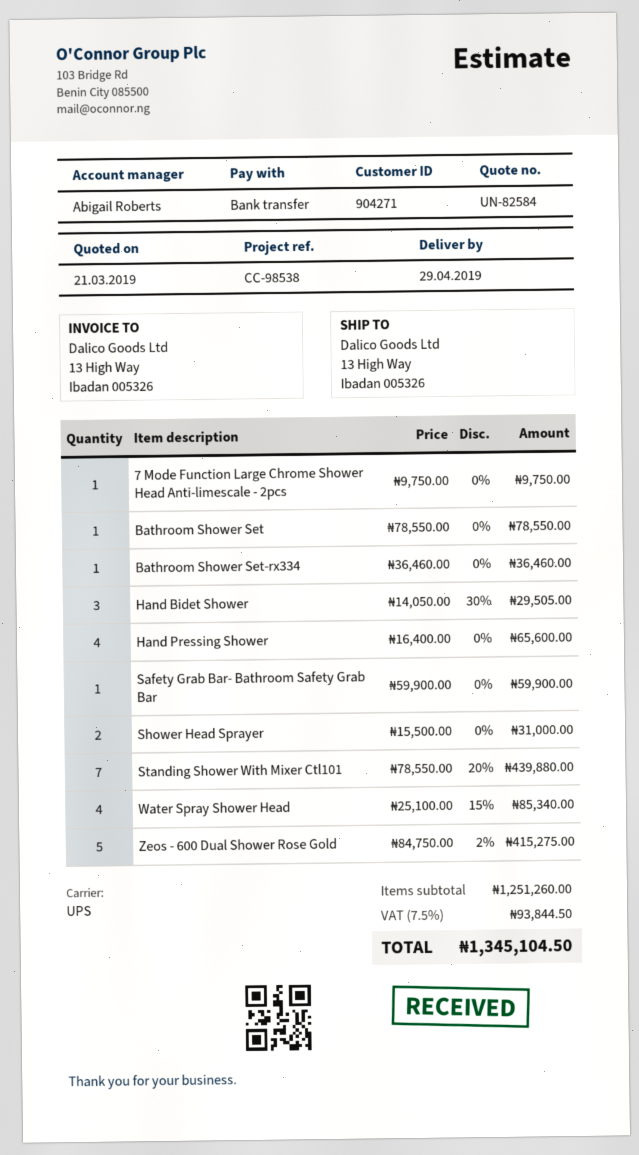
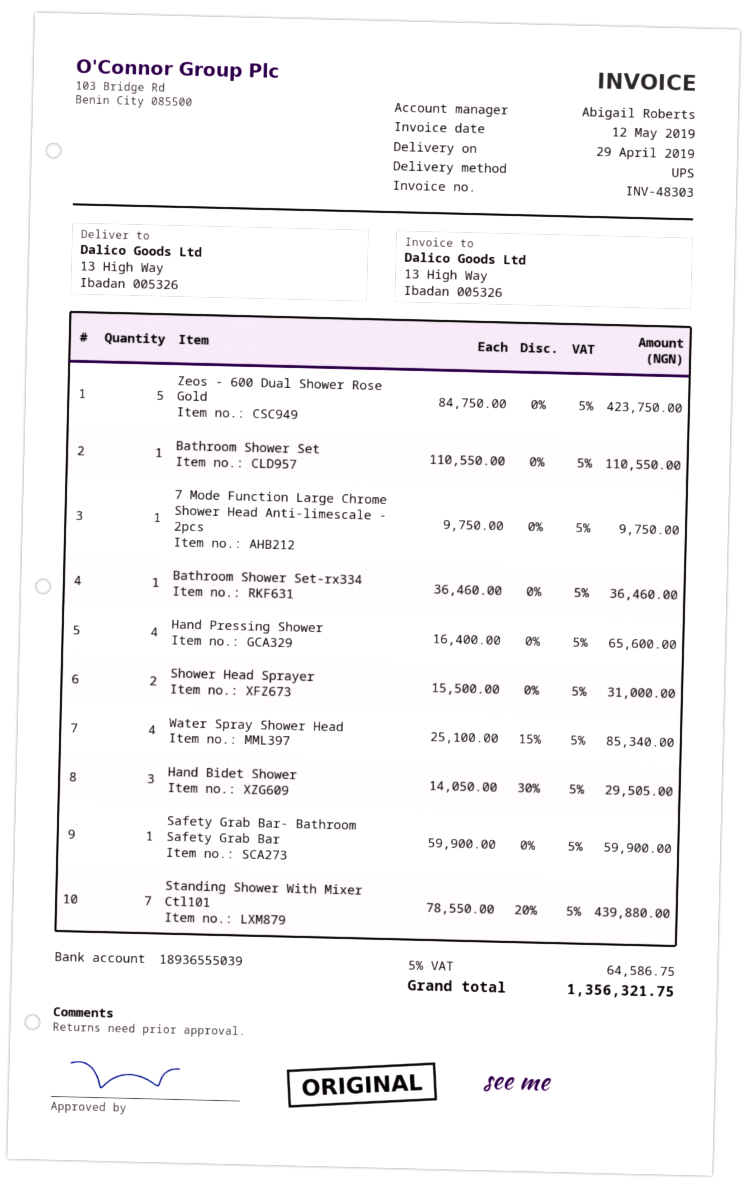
Bathroom Shower Set: 1 x 78550.00 = 78550.00 -> 1 x 110550.00 = 110550.00
Zeos - 600 Dual Shower Rose Gold: 5 x 84750.00 - 2% = 415275.00 -> 5 x 84750.00 = 423750.00
tax: 7.5% = 93844.50 -> 5% = 64586.75
total: 1345104.50 -> 1356321.75

